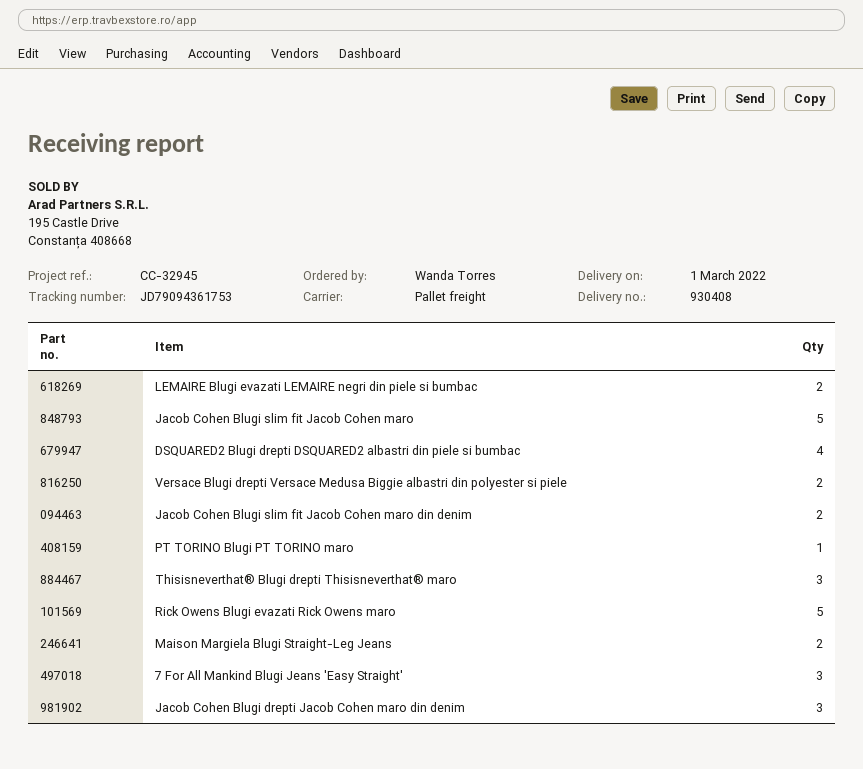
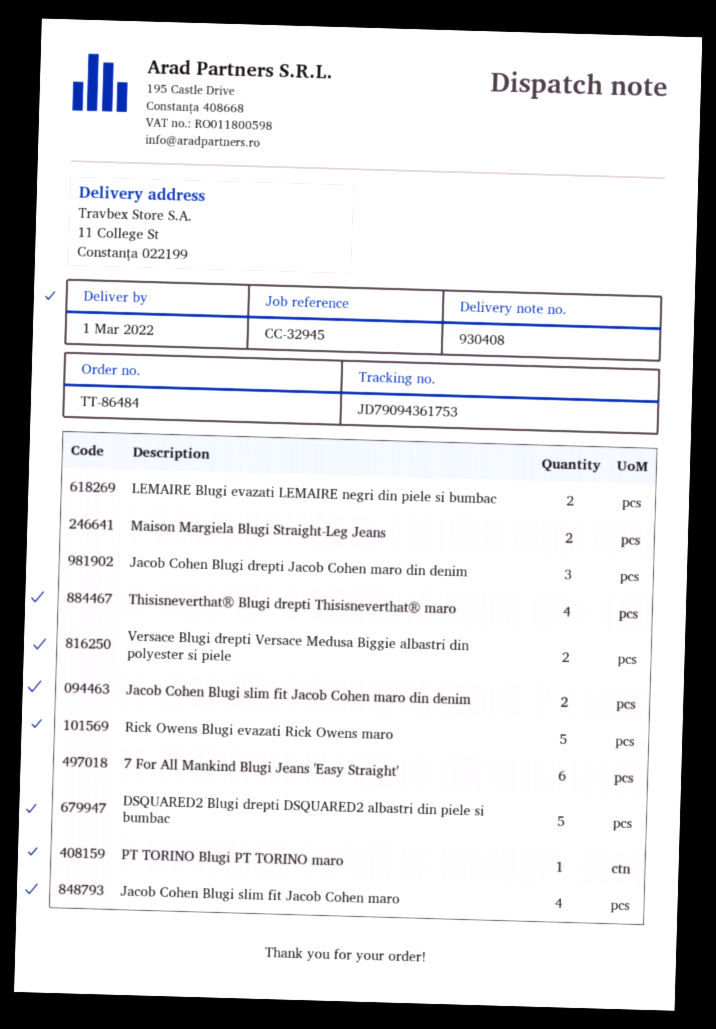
Jacob Cohen Blugi slim fit Jacob Cohen maro: 5 -> 4
DSQUARED2 Blugi drepti DSQUARED2 albastri din piele si bumbac: 4 -> 5
Thisisneverthat® Blugi drepti Thisisneverthat® maro: 3 -> 4
7 For All Mankind Blugi Jeans 'Easy Straight': 3 -> 6

